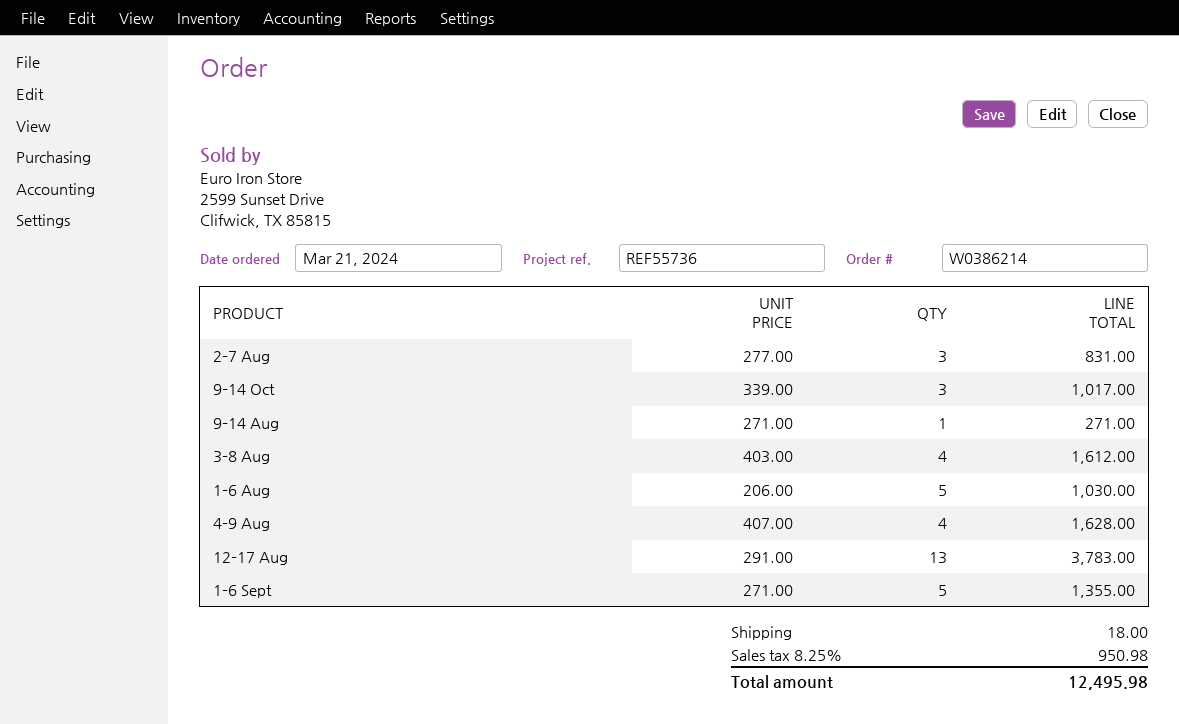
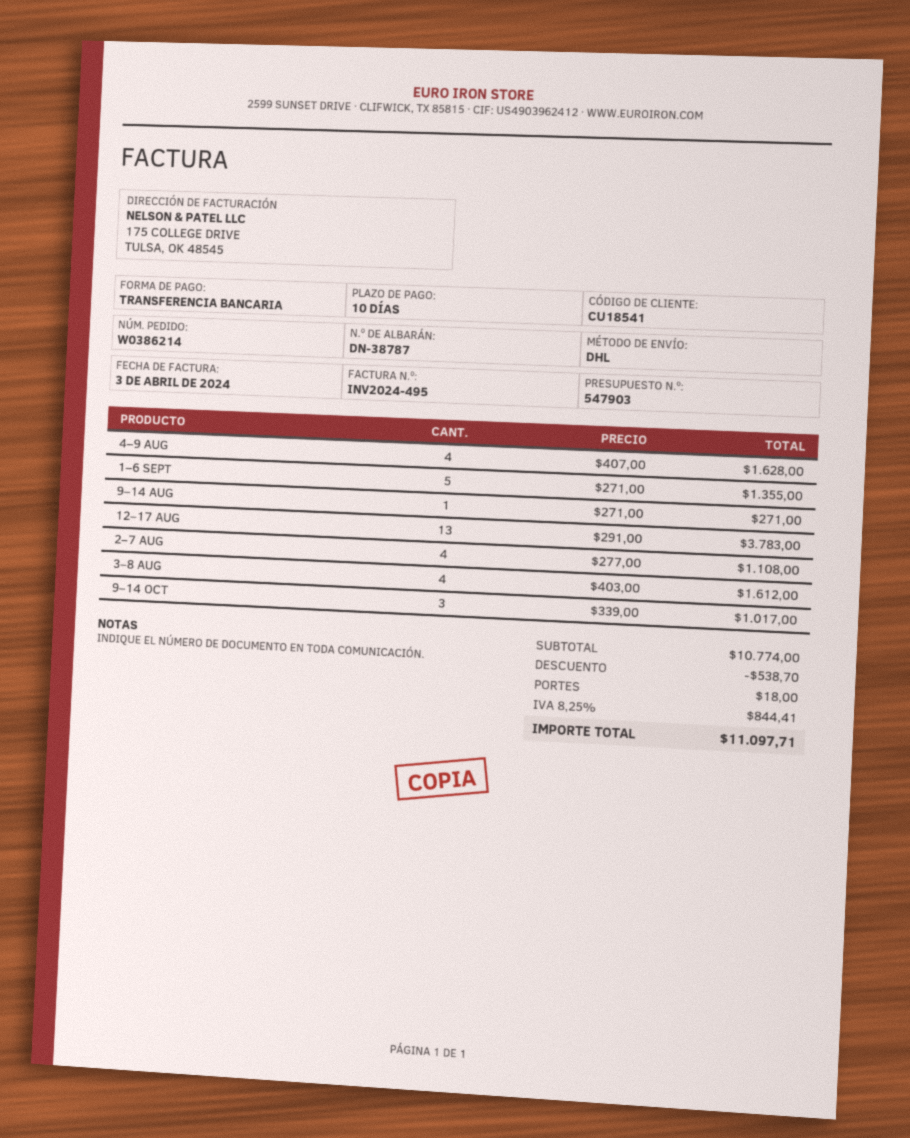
2–7 Aug: 3 x 277.00 = 831.00 -> 4 x 277.00 = 1108.00
1–6 Aug: 5 x 206.00 = 1030.00 -> none
discount: none -> 538.70
tax: 8.25% = 950.98 -> 8.25% = 844.41
total: 12495.98 -> 11097.71

